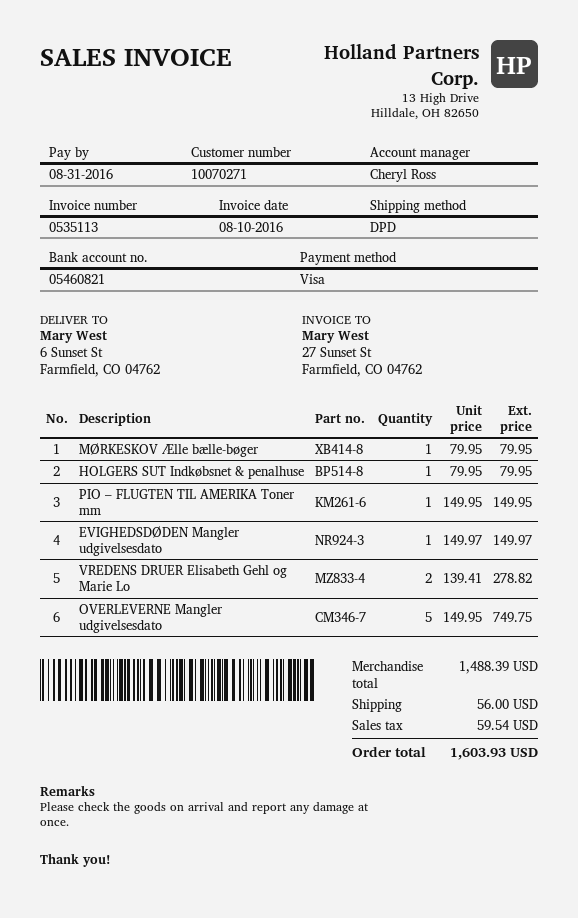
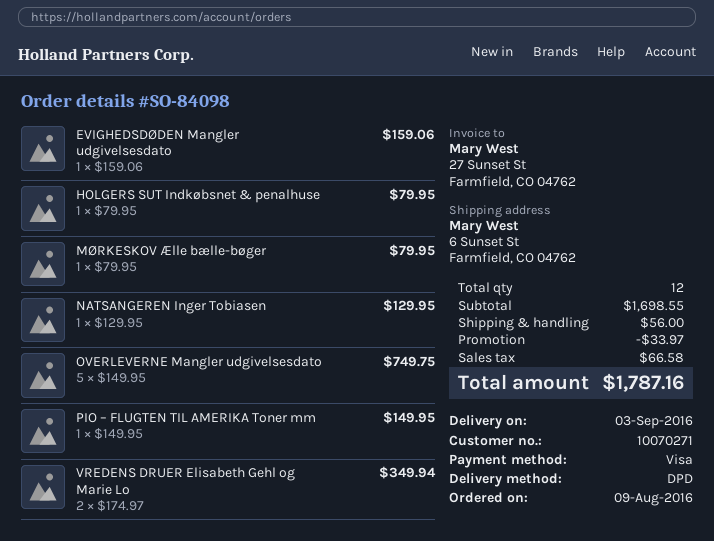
EVIGHEDSDØDEN Mangler udgivelsesdato: 1 x 149.97 = 149.97 -> 1 x 159.06 = 159.06
VREDENS DRUER Elisabeth Gehl og Marie Lo: 2 x 139.41 = 278.82 -> 2 x 174.97 = 349.94
NATSANGEREN Inger Tobiasen: none -> 1 x 129.95 = 129.95
subtotal: 1488.39 -> 1698.55
discount: none -> 33.97
tax: 59.54 -> 66.58
total: 1603.93 -> 1787.16

